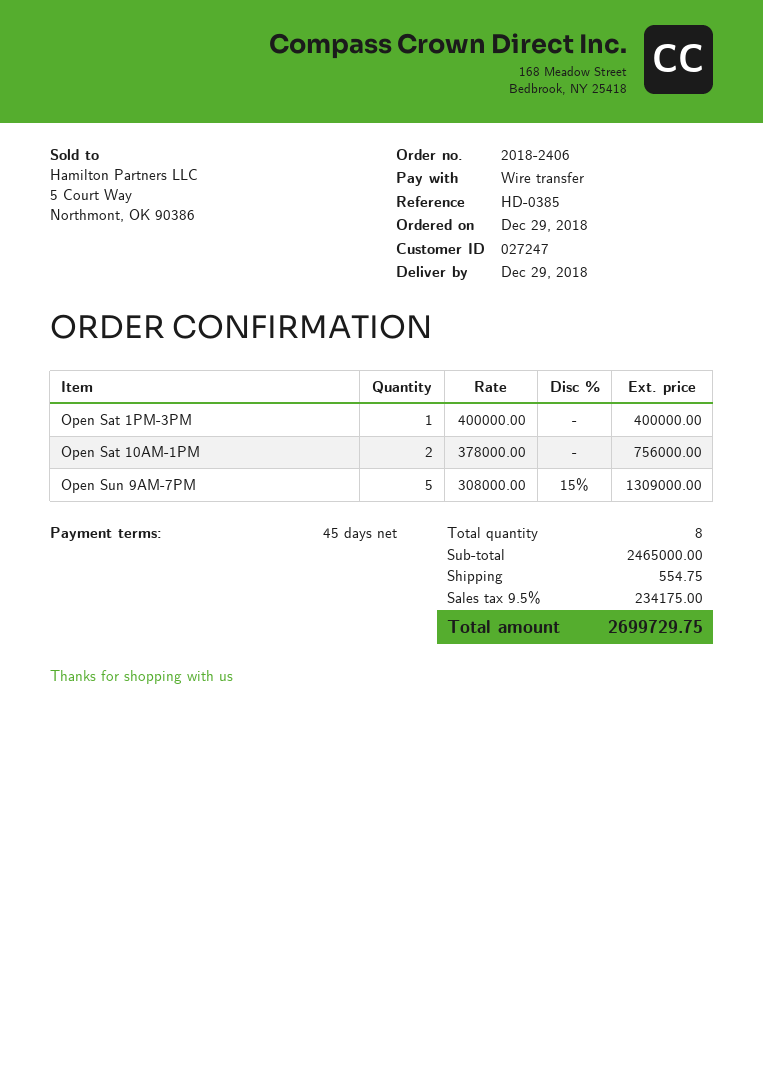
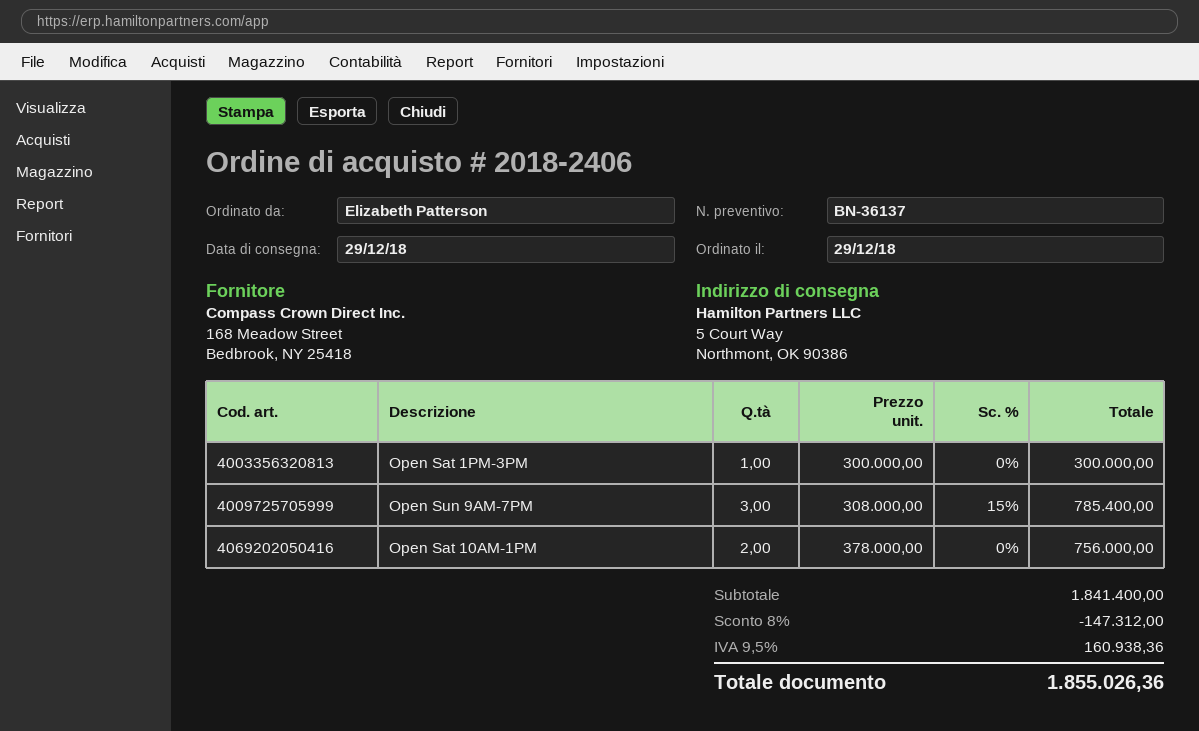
Open Sat 1PM-3PM: 1 x 400000.00 = 400000.00 -> 1 x 300000.00 = 300000.00
Open Sun 9AM-7PM: 5 x 308000.00 - 15% = 1309000.00 -> 3 x 308000.00 - 15% = 785400.00
subtotal: 2465000.00 -> 1841400.00
discount: none -> 8% = 147312.00
shipping: 554.75 -> none
tax: 9.5% = 234175.00 -> 9.5% = 160938.36
total: 2699729.75 -> 1855026.36

